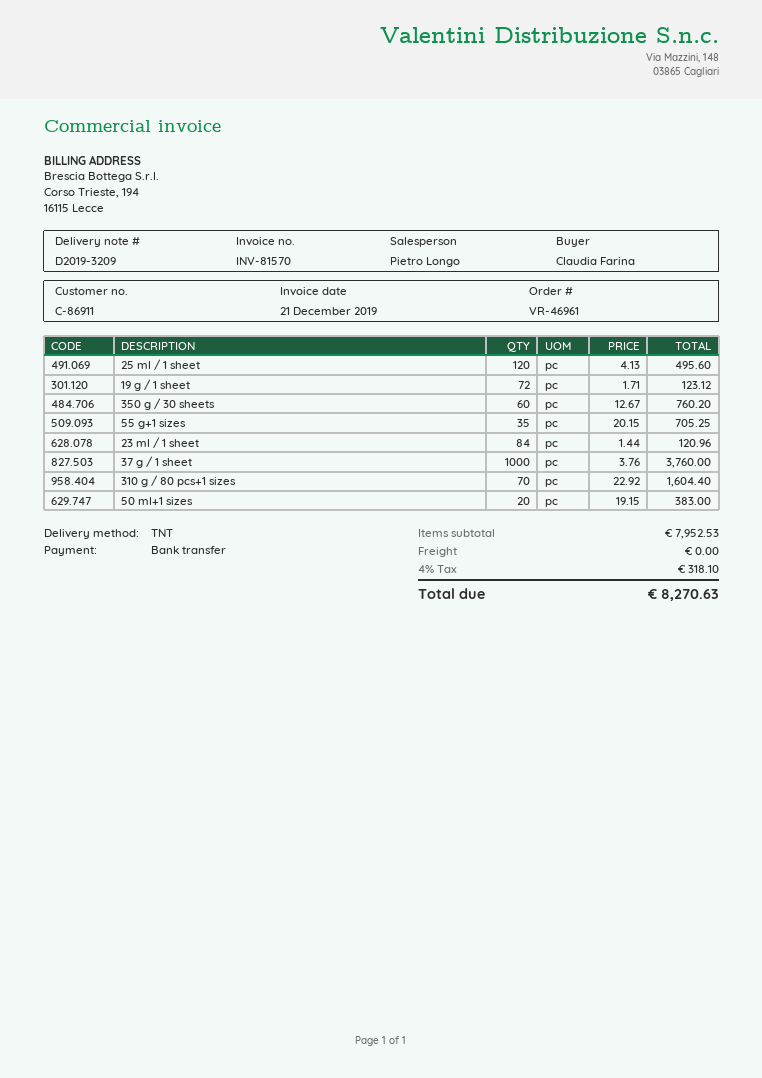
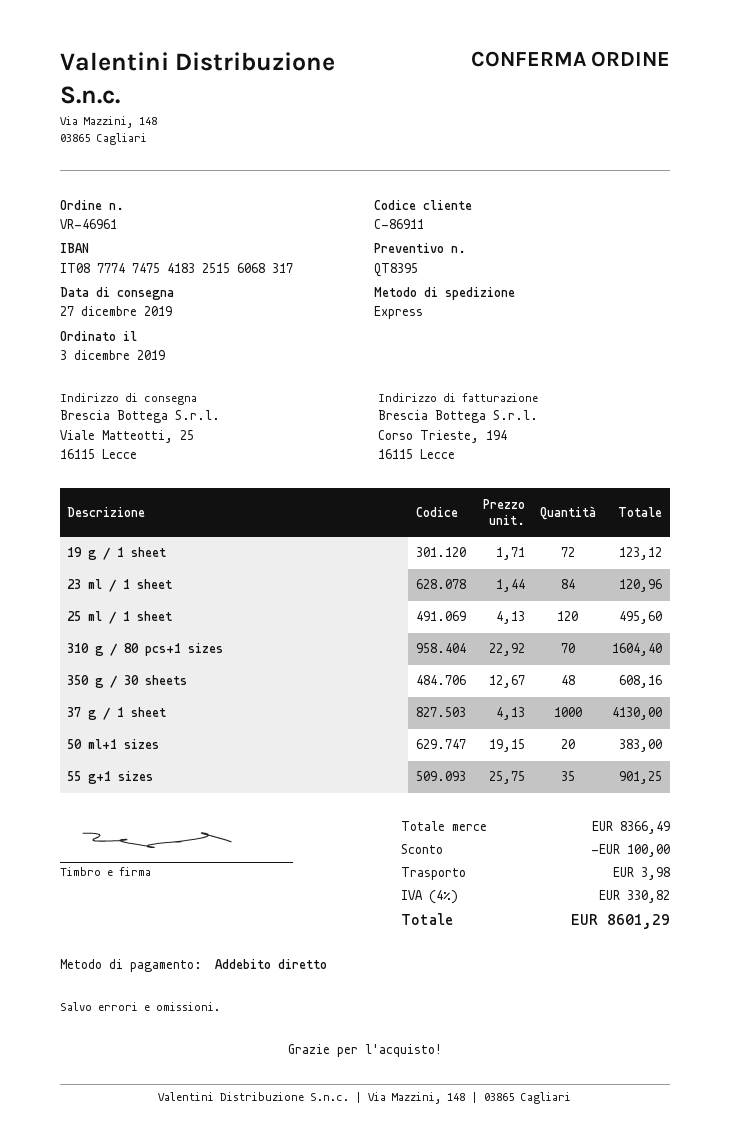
payment method: bank transfer -> direct debit
shipping method: TNT -> express
350 g / 30 sheets: 60 x 12.67 = 760.20 -> 48 x 12.67 = 608.16
55 g+1 sizes: 35 x 20.15 = 705.25 -> 35 x 25.75 = 901.25
37 g / 1 sheet: 1000 x 3.76 = 3760.00 -> 1000 x 4.13 = 4130.00
subtotal: 7952.53 -> 8366.49
discount: none -> 100.00
shipping: 0.00 -> 3.98
tax: 4% = 318.10 -> 4% = 330.82
total: 8270.63 -> 8601.29

